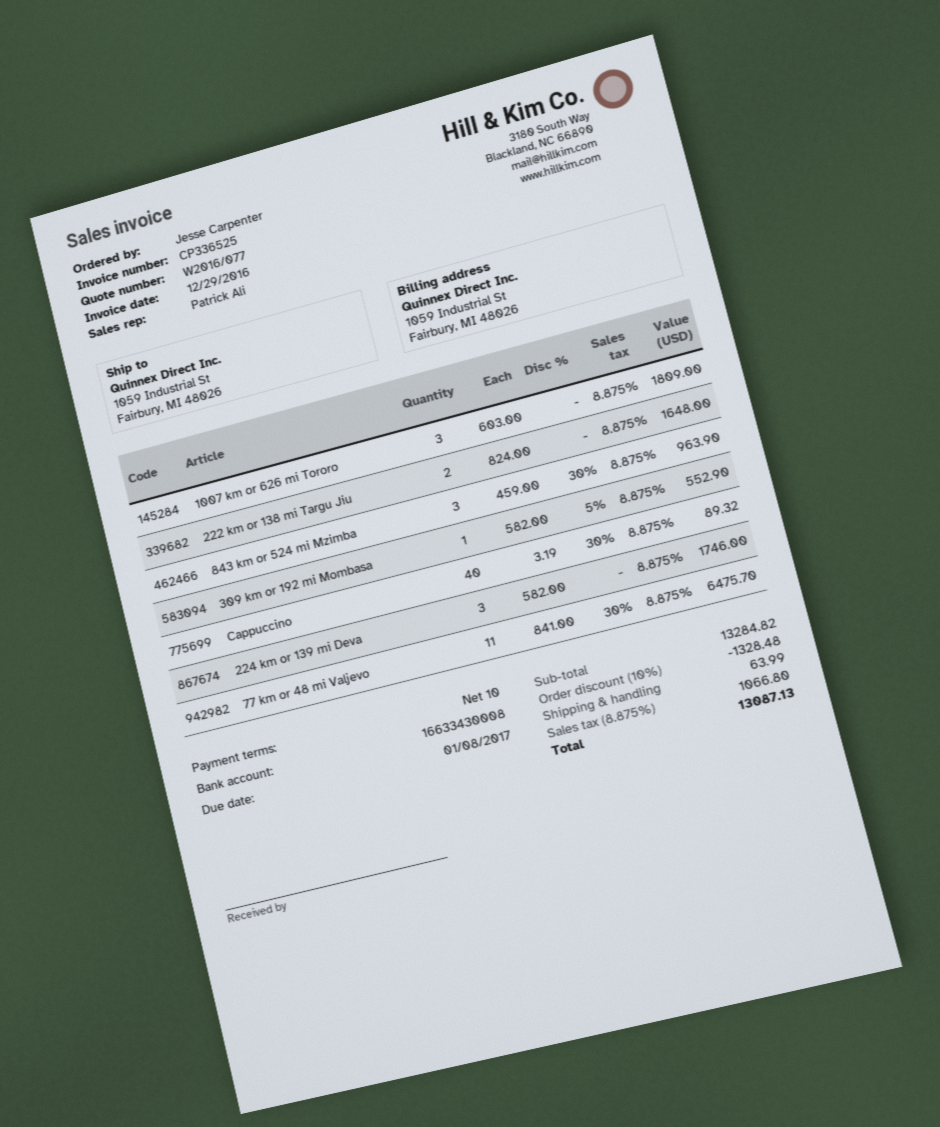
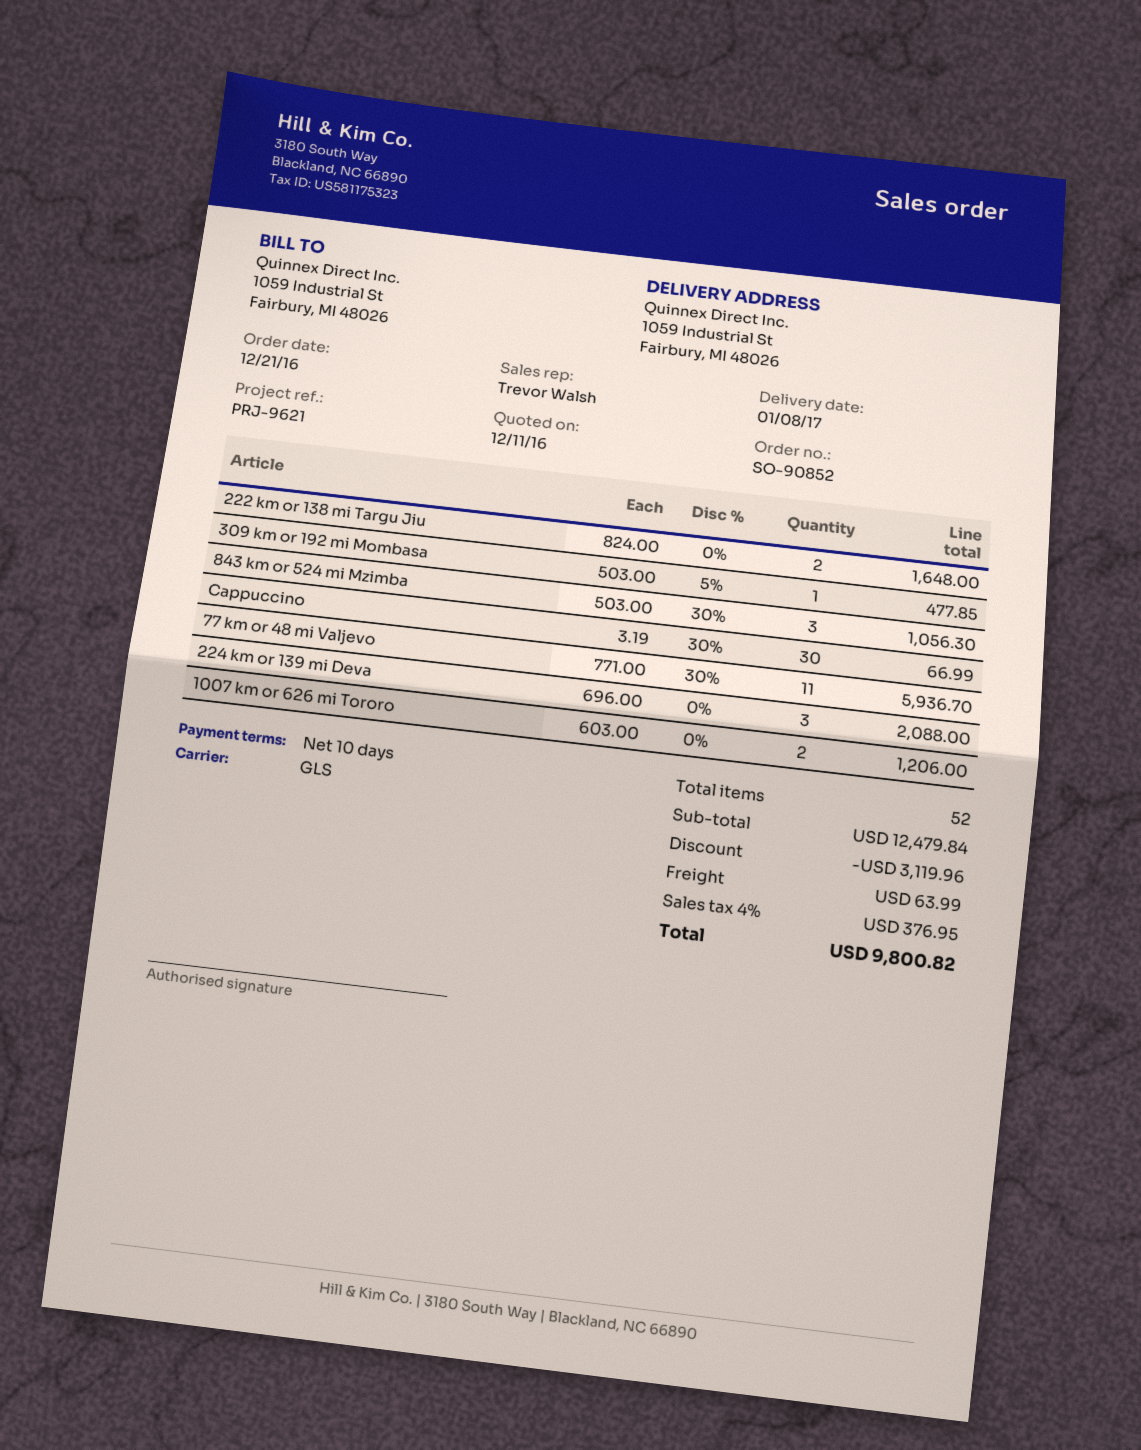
sales rep: Patrick Ali -> Trevor Walsh
1007 km or 626 mi Tororo: 3 x 603.00 = 1809.00 -> 2 x 603.00 = 1206.00
843 km or 524 mi Mzimba: 3 x 459.00 - 30% = 963.90 -> 3 x 503.00 - 30% = 1056.30
309 km or 192 mi Mombasa: 1 x 582.00 - 5% = 552.90 -> 1 x 503.00 - 5% = 477.85
Cappuccino: 40 x 3.19 - 30% = 89.32 -> 30 x 3.19 - 30% = 66.99
224 km or 139 mi Deva: 3 x 582.00 = 1746.00 -> 3 x 696.00 = 2088.00
77 km or 48 mi Valjevo: 11 x 841.00 - 30% = 6475.70 -> 11 x 771.00 - 30% = 5936.70
subtotal: 13284.82 -> 12479.84
discount: 1328.48 -> 3119.96
tax: 8.875% = 1066.80 -> 4% = 376.95
total: 13087.13 -> 9800.82

